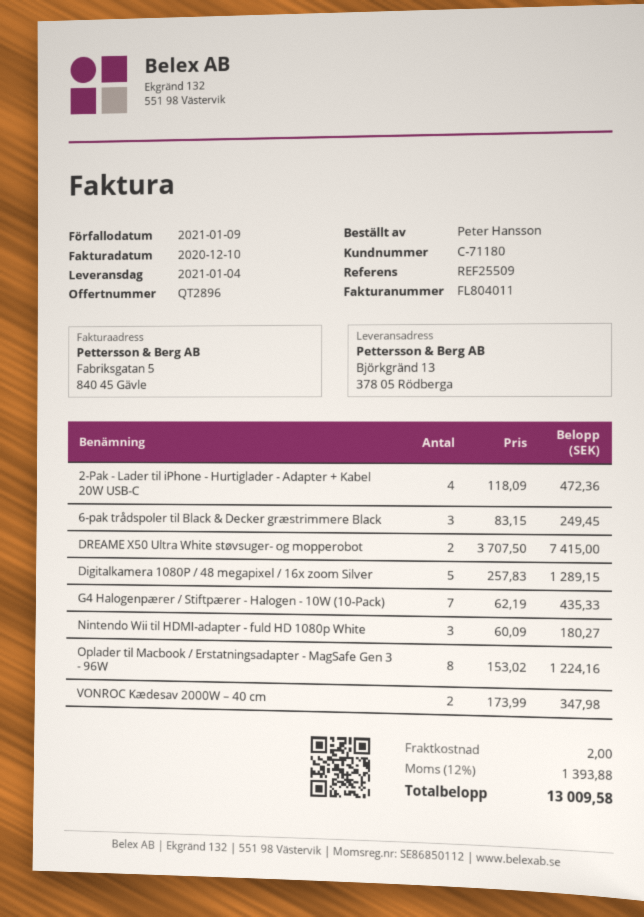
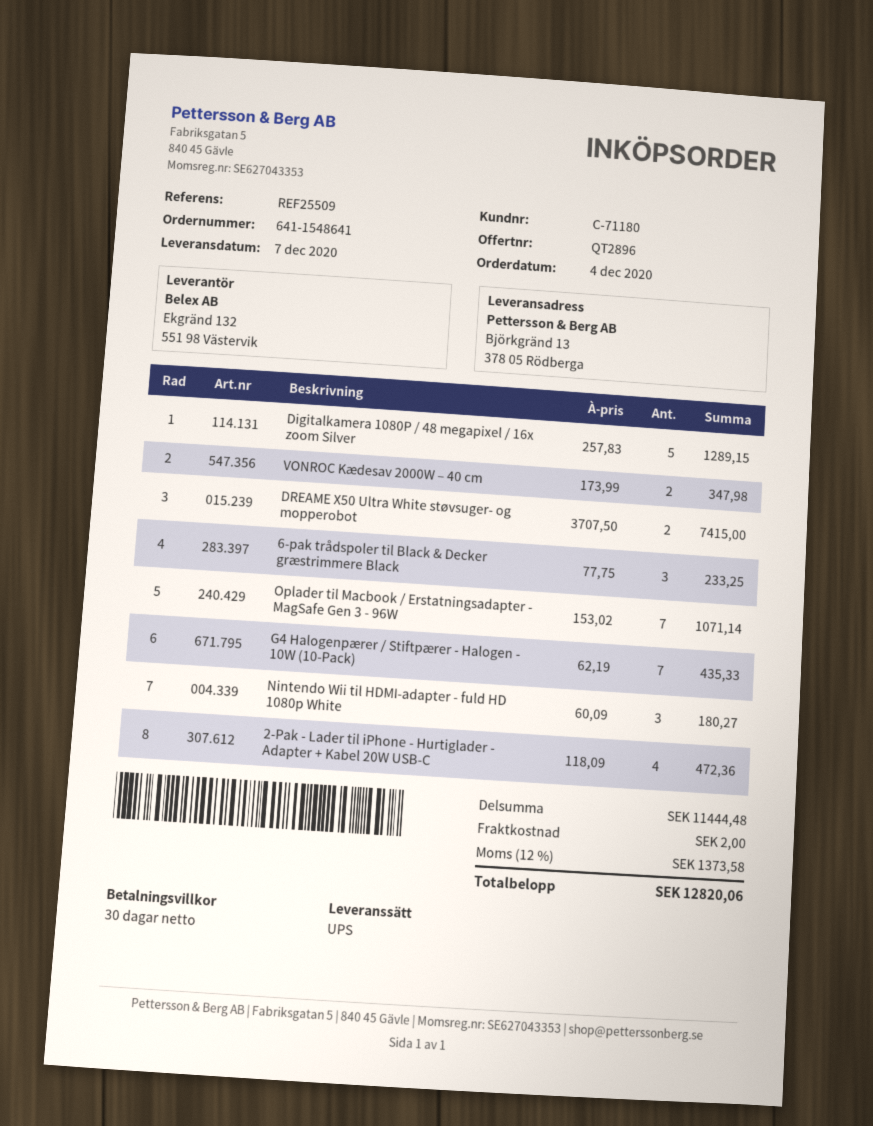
delivery date: 2021-01-04 -> 2020-12-07
6-pak trådspoler til Black & Decker græstrimmere Black: 3 x 83.15 = 249.45 -> 3 x 77.75 = 233.25
Oplader til Macbook / Erstatningsadapter - MagSafe Gen 3 - 96W: 8 x 153.02 = 1224.16 -> 7 x 153.02 = 1071.14
tax: 12% = 1393.88 -> 12% = 1373.58
total: 13009.58 -> 12820.06

